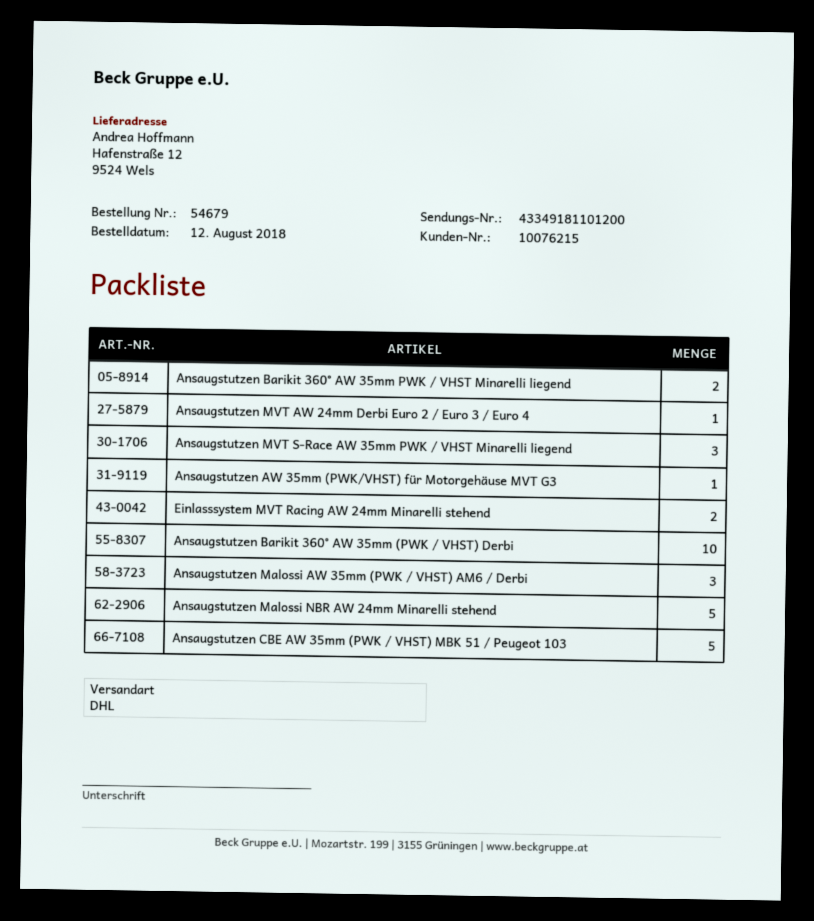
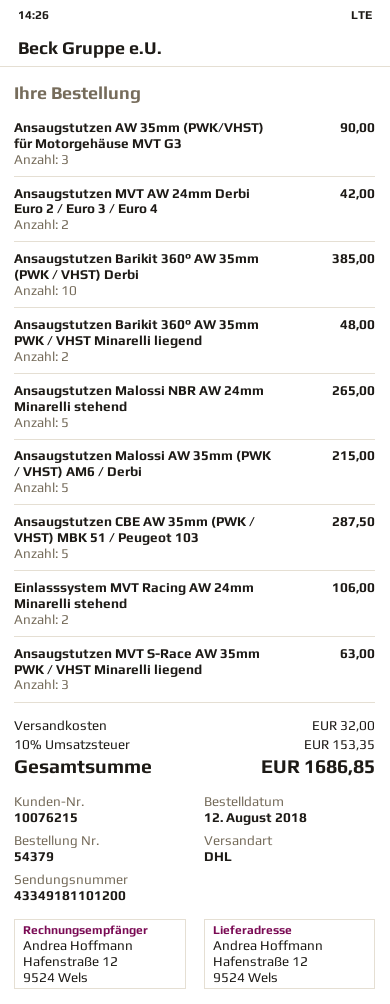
order number: 54679 -> 54379
Ansaugstutzen MVT AW 24mm Derbi Euro 2 / Euro 3 / Euro 4: 1 -> 2
Ansaugstutzen AW 35mm (PWK/VHST) für Motorgehäuse MVT G3: 1 -> 3
Ansaugstutzen Malossi AW 35mm (PWK / VHST) AM6 / Derbi: 3 -> 5

